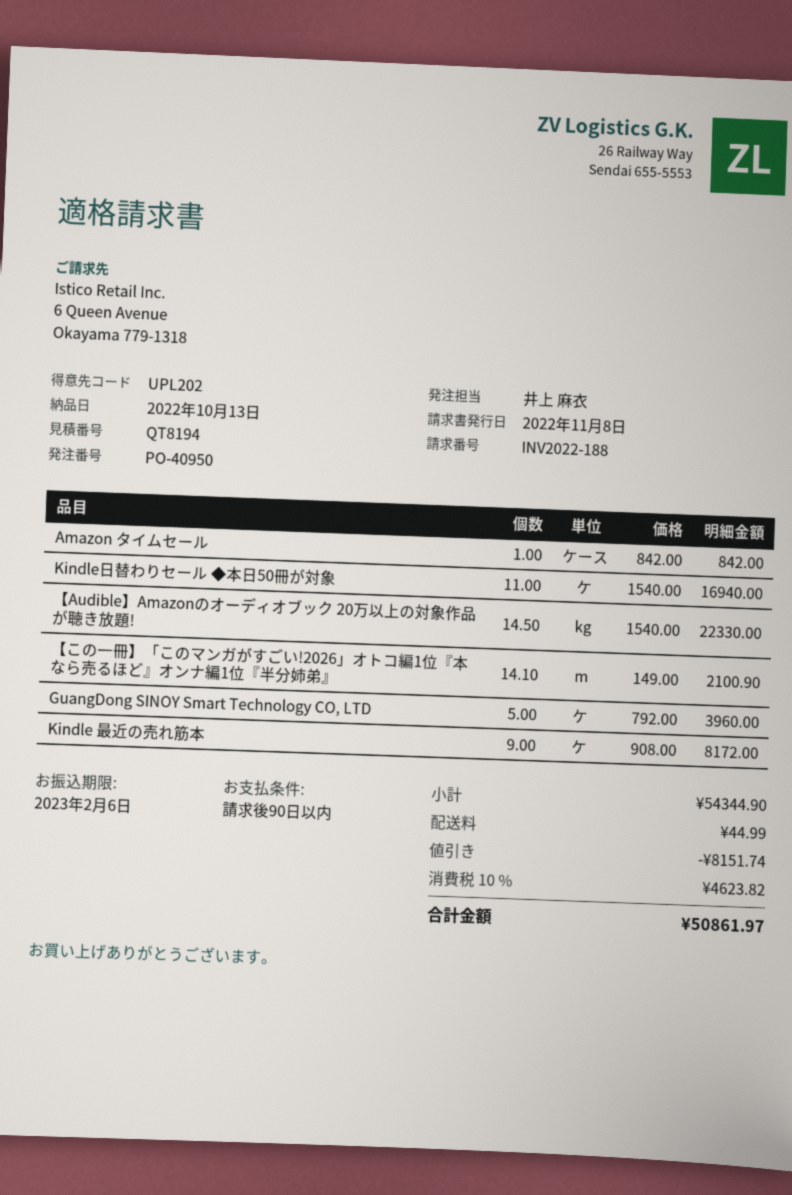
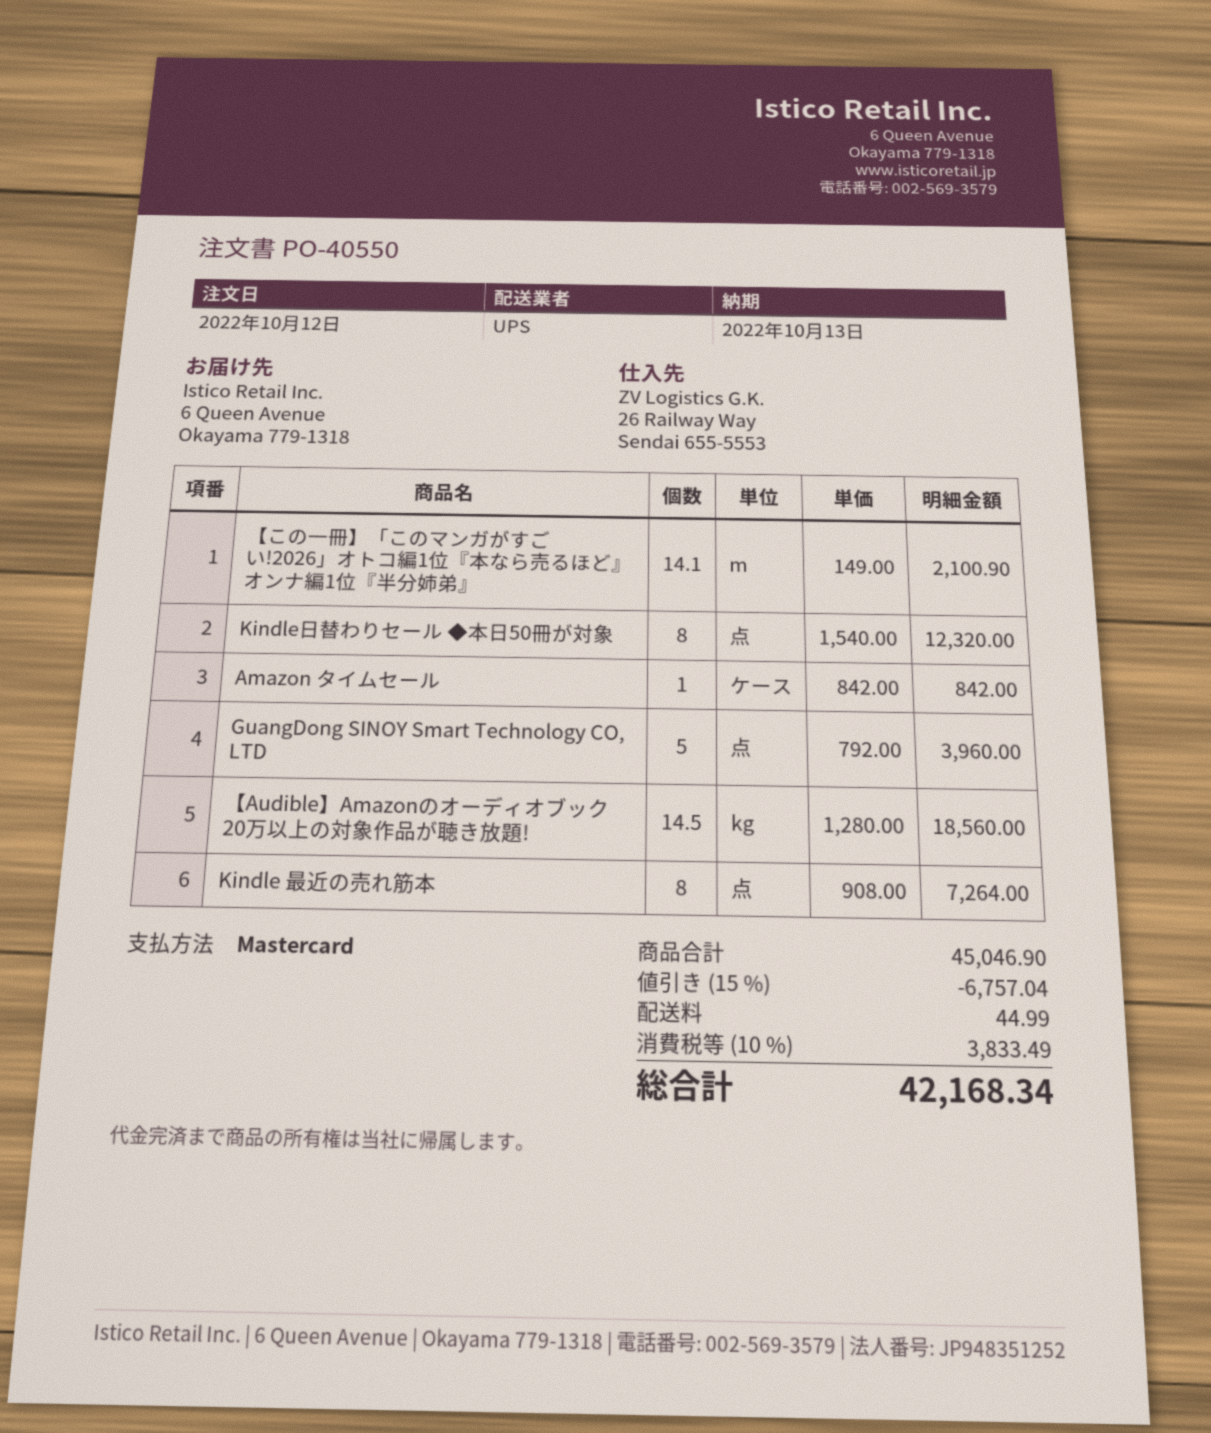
order number: PO-40950 -> PO-40550
Kindle日替わりセール ◆本日50冊が対象: 11 x 1540.00 = 16940.00 -> 8 x 1540.00 = 12320.00
【Audible】Amazonのオーディオブック 20万以上の対象作品が聴き放題!: 14.5 x 1540.00 = 22330.00 -> 14.5 x 1280.00 = 18560.00
Kindle 最近の売れ筋本: 9 x 908.00 = 8172.00 -> 8 x 908.00 = 7264.00
subtotal: 54344.90 -> 45046.90
discount: 8151.74 -> 6757.04
tax: 10% = 4623.82 -> 10% = 3833.49
total: 50861.97 -> 42168.34

